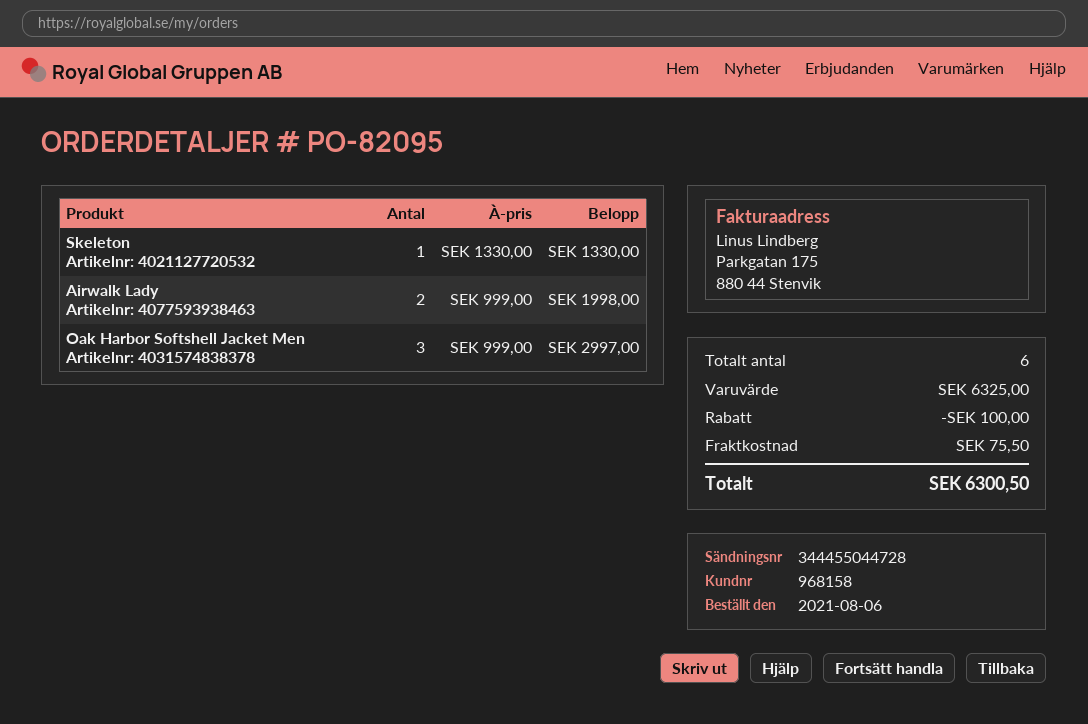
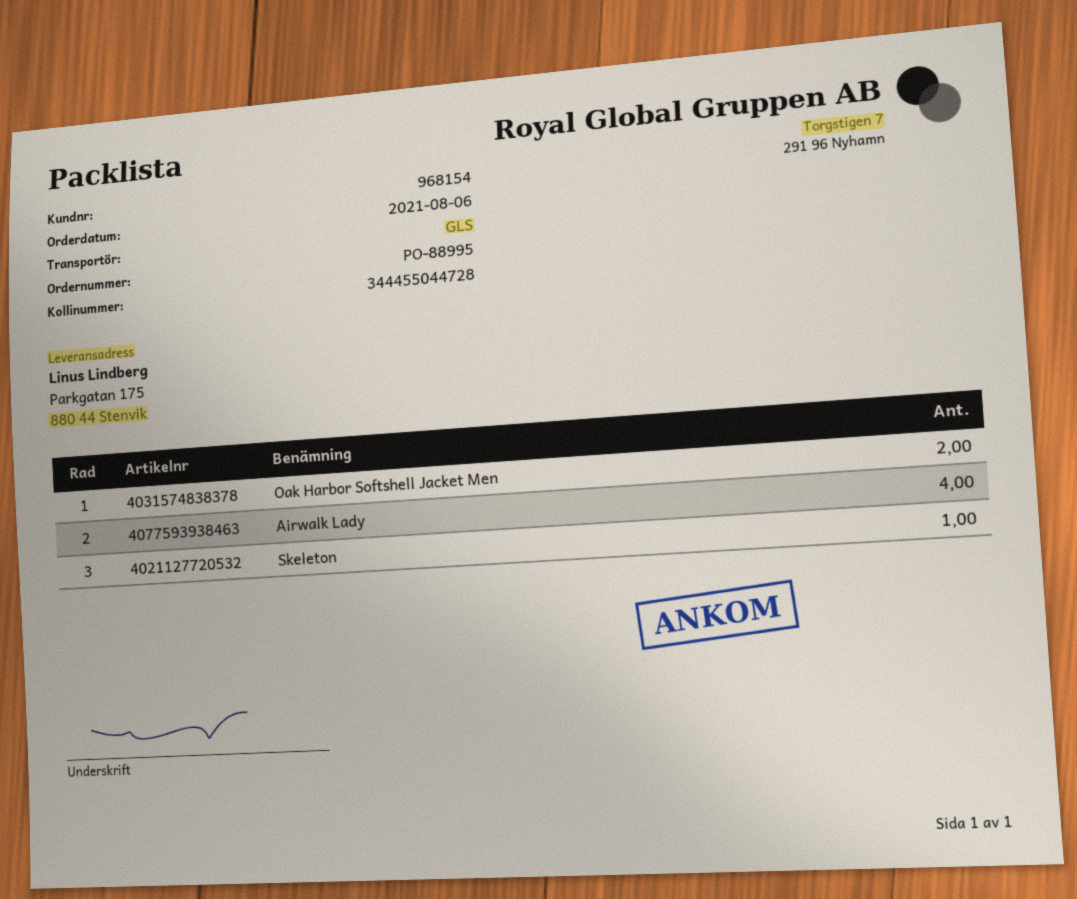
order number: PO-82095 -> PO-88995
customer number: 968158 -> 968154
Airwalk Lady: 2 -> 4
Oak Harbor Softshell Jacket Men: 3 -> 2

